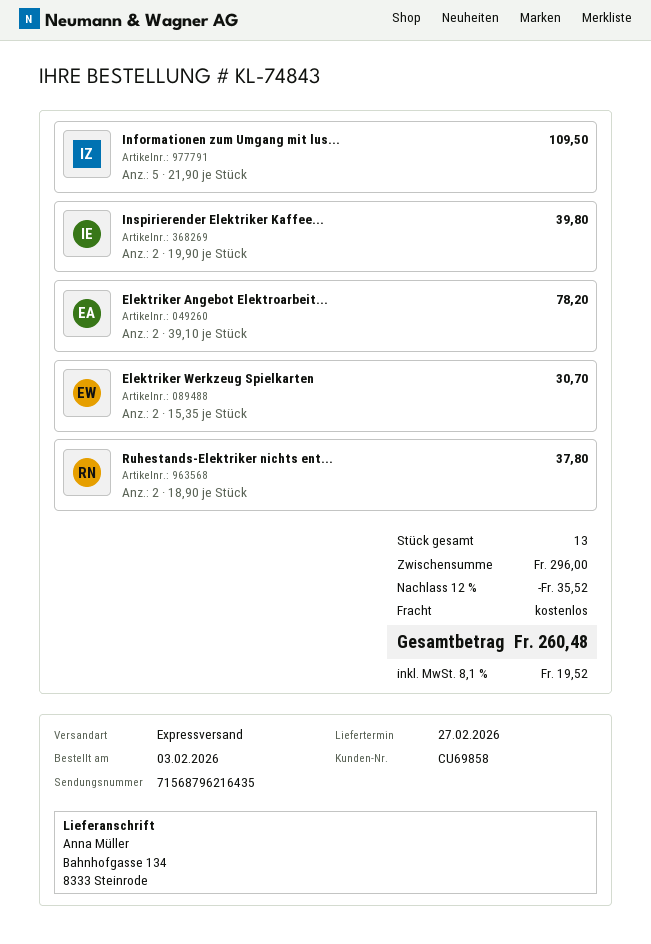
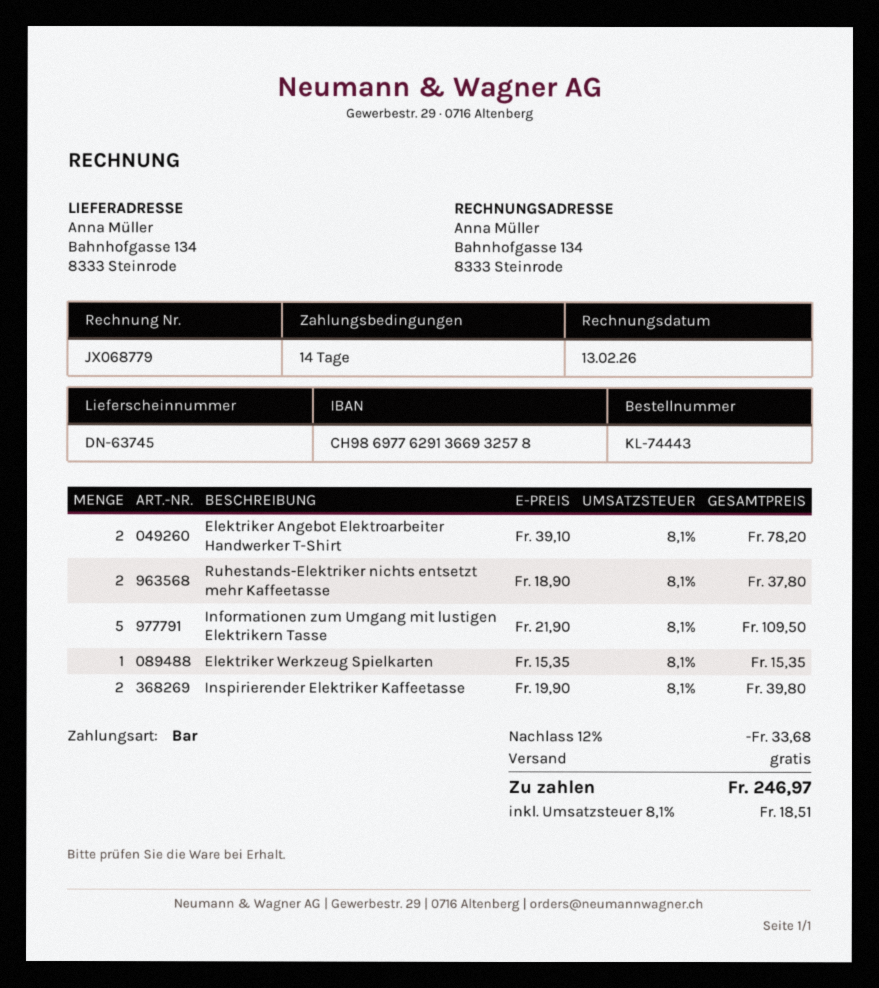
order number: KL-74843 -> KL-74443
Elektriker Werkzeug Spielkarten: 2 x 15.35 = 30.70 -> 1 x 15.35 = 15.35
discount: 12% = 35.52 -> 12% = 33.68
tax: 8.1% = 19.52 -> 8.1% = 18.51
total: 260.48 -> 246.97

